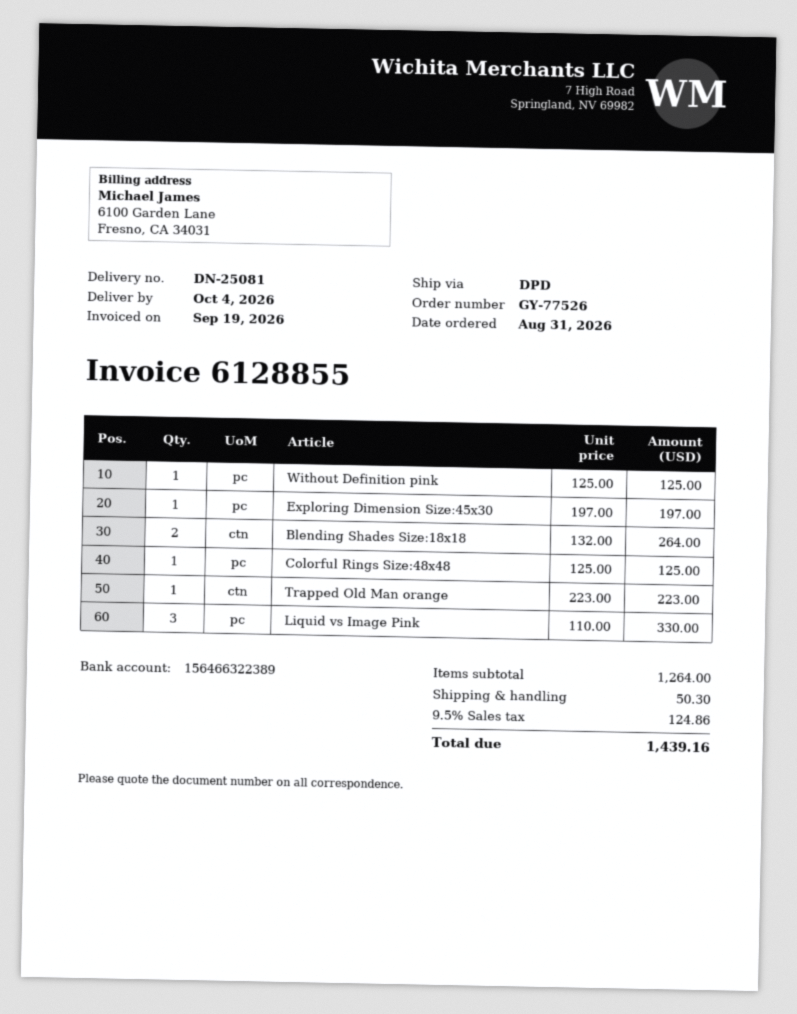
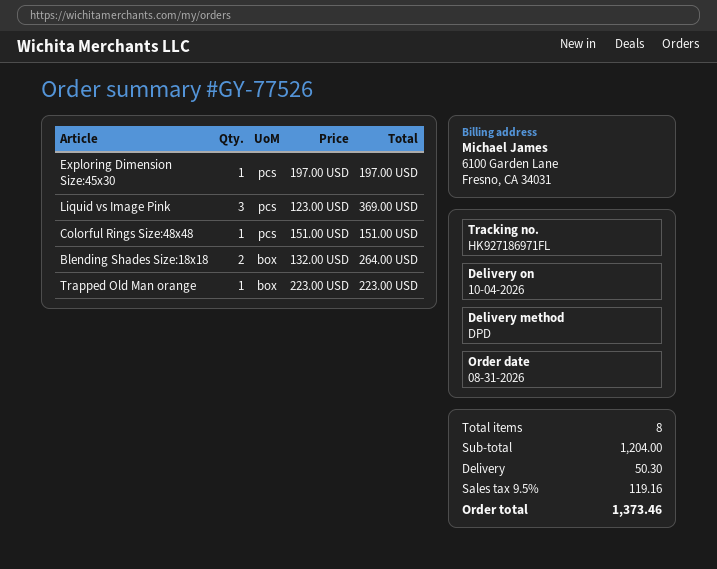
Without Definition pink: 1 x 125.00 = 125.00 -> none
Colorful Rings Size:48x48: 1 x 125.00 = 125.00 -> 1 x 151.00 = 151.00
Liquid vs Image Pink: 3 x 110.00 = 330.00 -> 3 x 123.00 = 369.00
subtotal: 1264.00 -> 1204.00
tax: 9.5% = 124.86 -> 9.5% = 119.16
total: 1439.16 -> 1373.46

